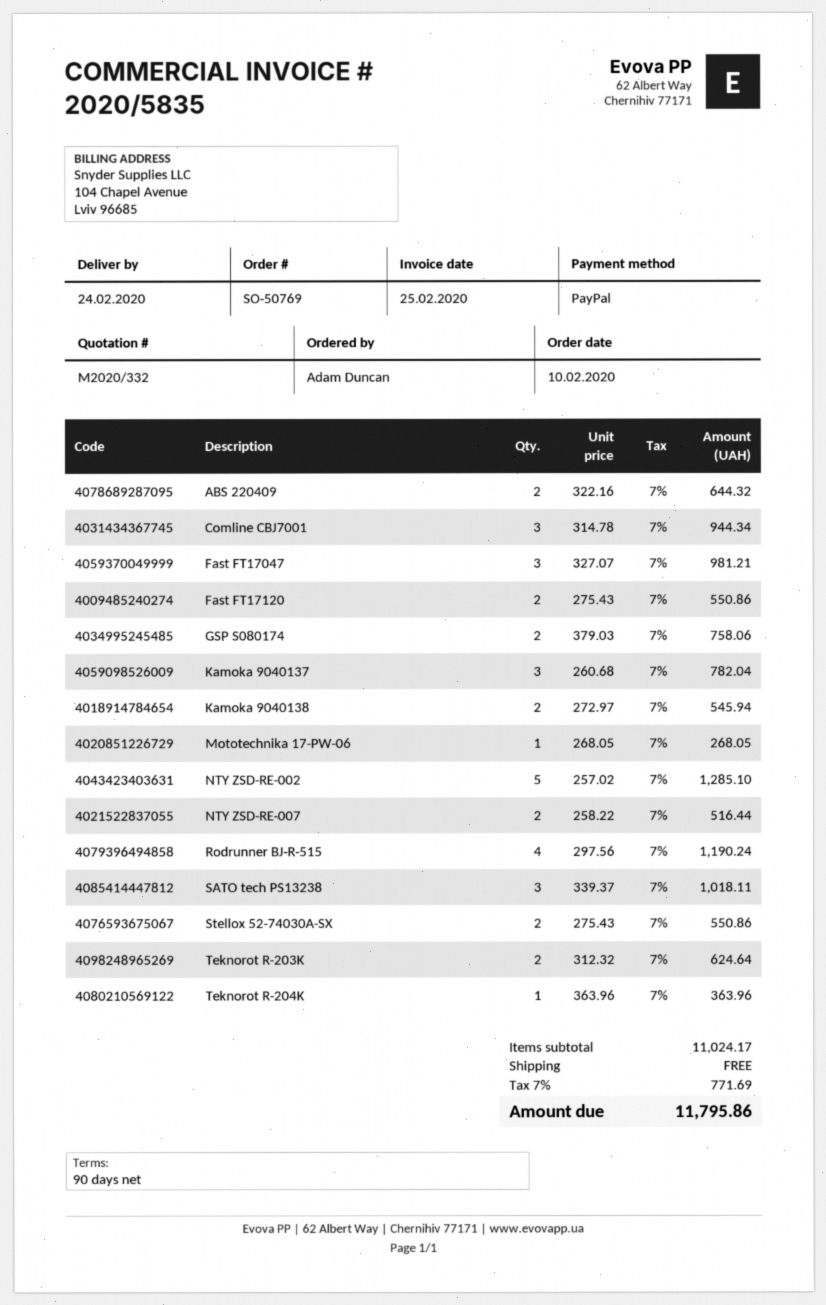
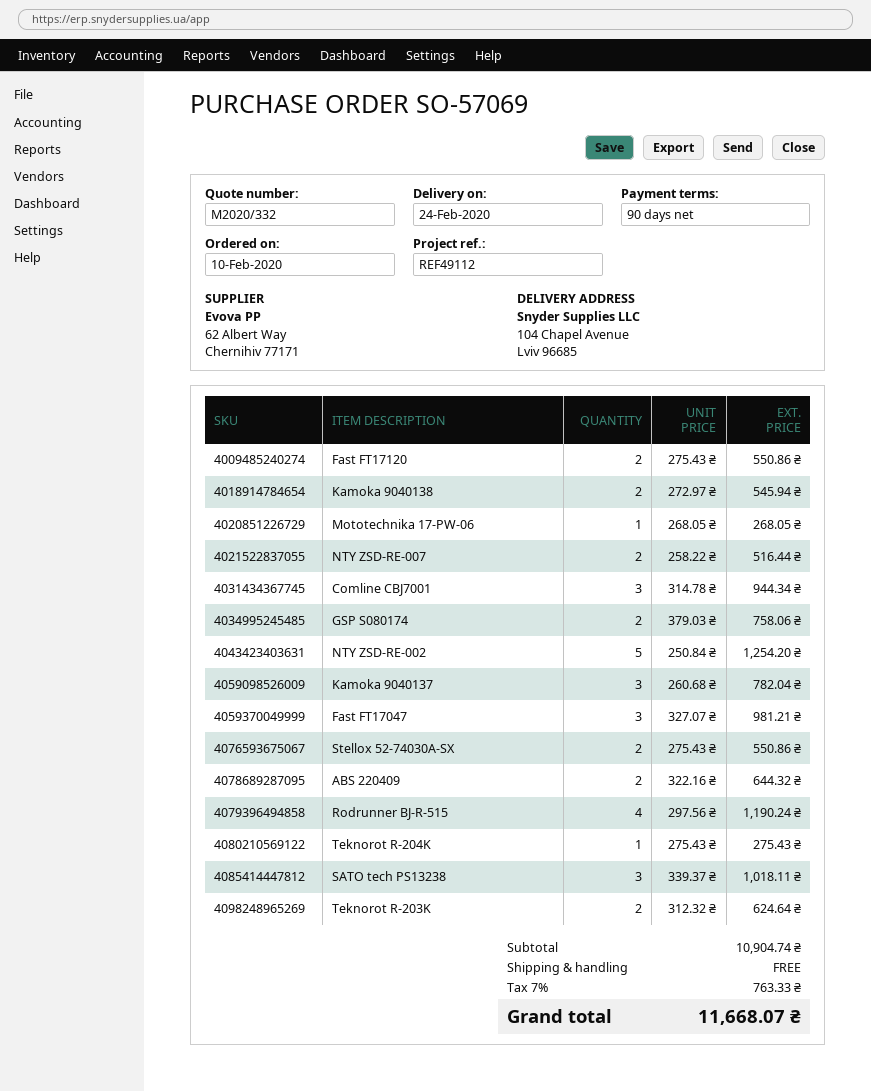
order number: SO-50769 -> SO-57069
NTY ZSD-RE-002: 5 x 257.02 = 1285.10 -> 5 x 250.84 = 1254.20
Teknorot R-204K: 1 x 363.96 = 363.96 -> 1 x 275.43 = 275.43
subtotal: 11024.17 -> 10904.74
tax: 7% = 771.69 -> 7% = 763.33
total: 11795.86 -> 11668.07

